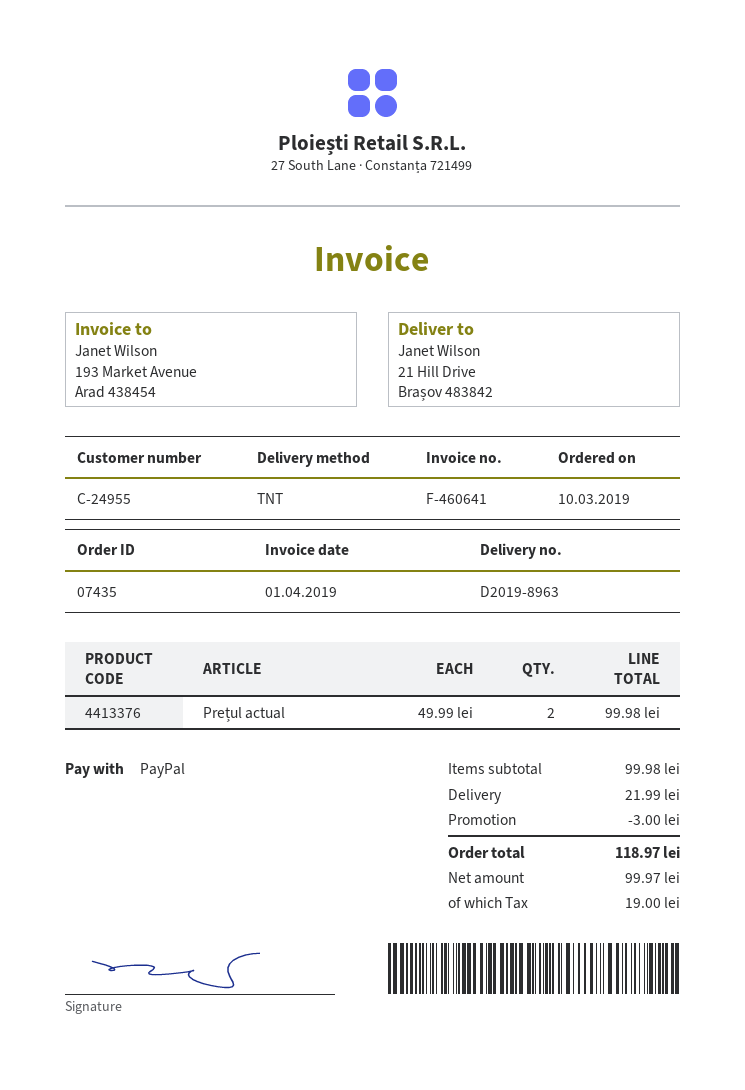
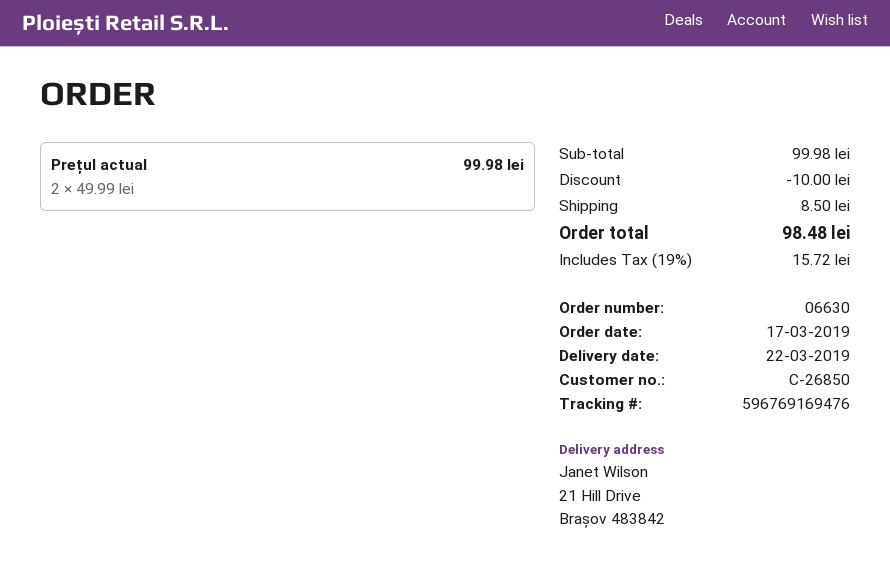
order number: 07435 -> 06630
order date: 2019-03-10 -> 2019-03-17
customer number: C-24955 -> C-26850
discount: 3.00 -> 10.00
shipping: 21.99 -> 8.50
tax: 19.00 -> 15.72
total: 118.97 -> 98.48

